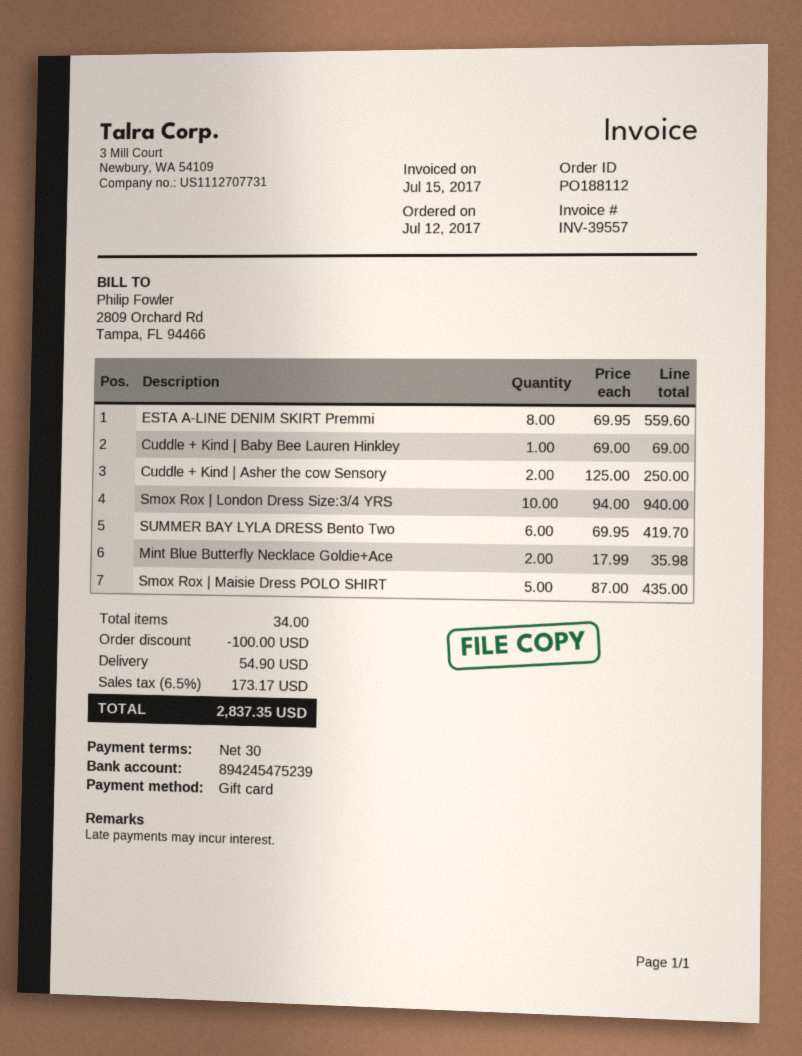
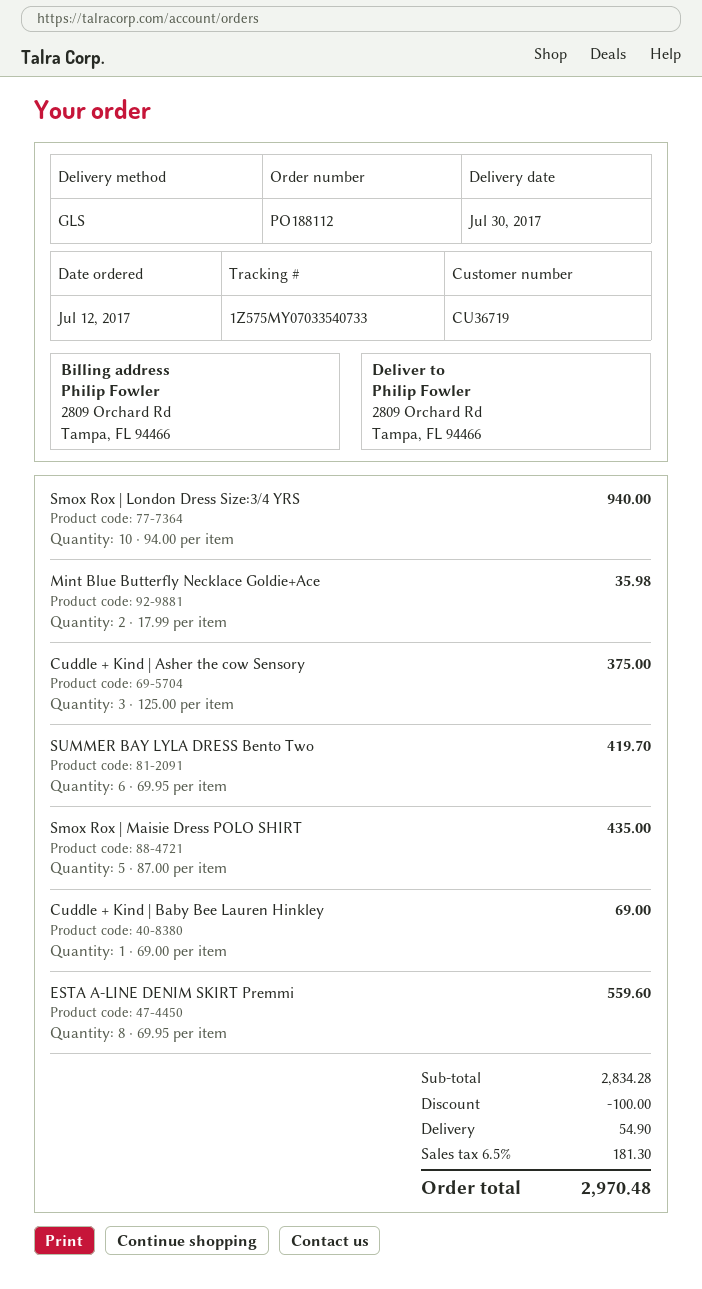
Cuddle + Kind | Asher the cow Sensory: 2 x 125.00 = 250.00 -> 3 x 125.00 = 375.00
tax: 6.5% = 173.17 -> 6.5% = 181.30
total: 2837.35 -> 2970.48

